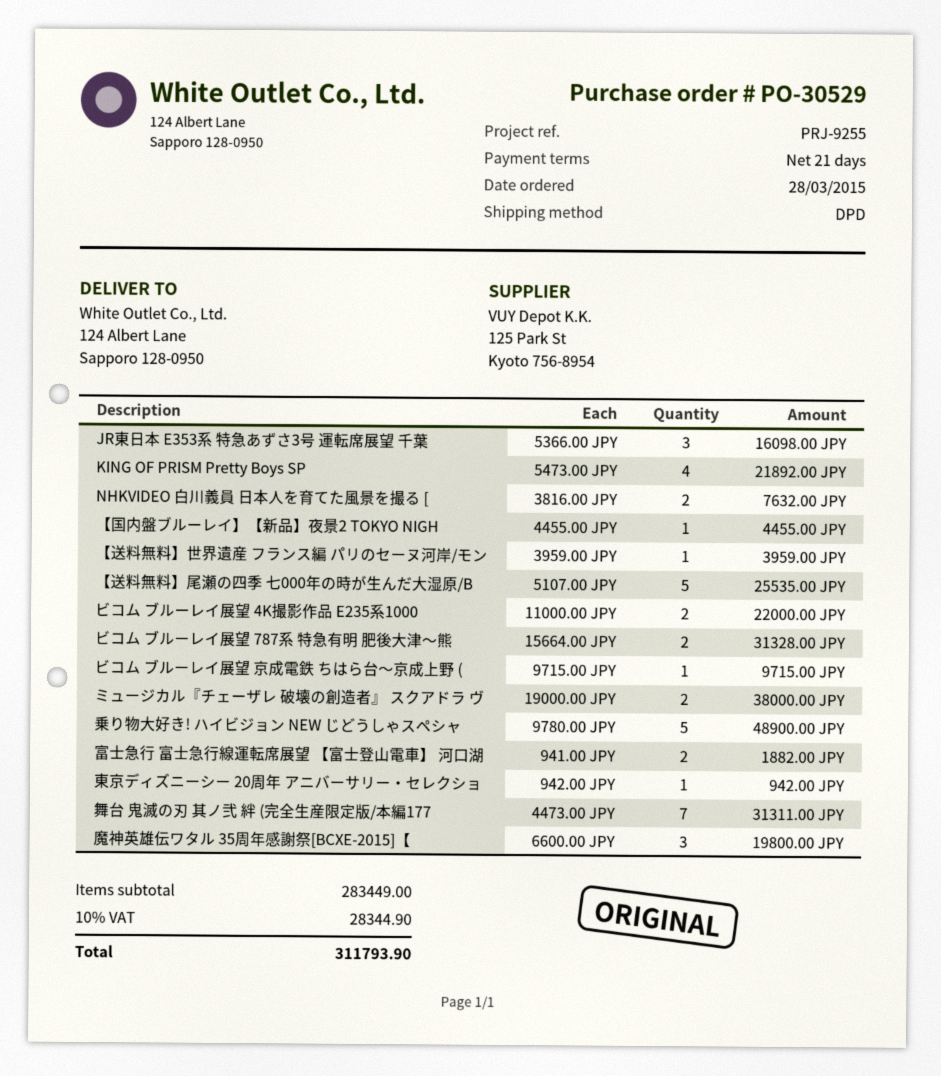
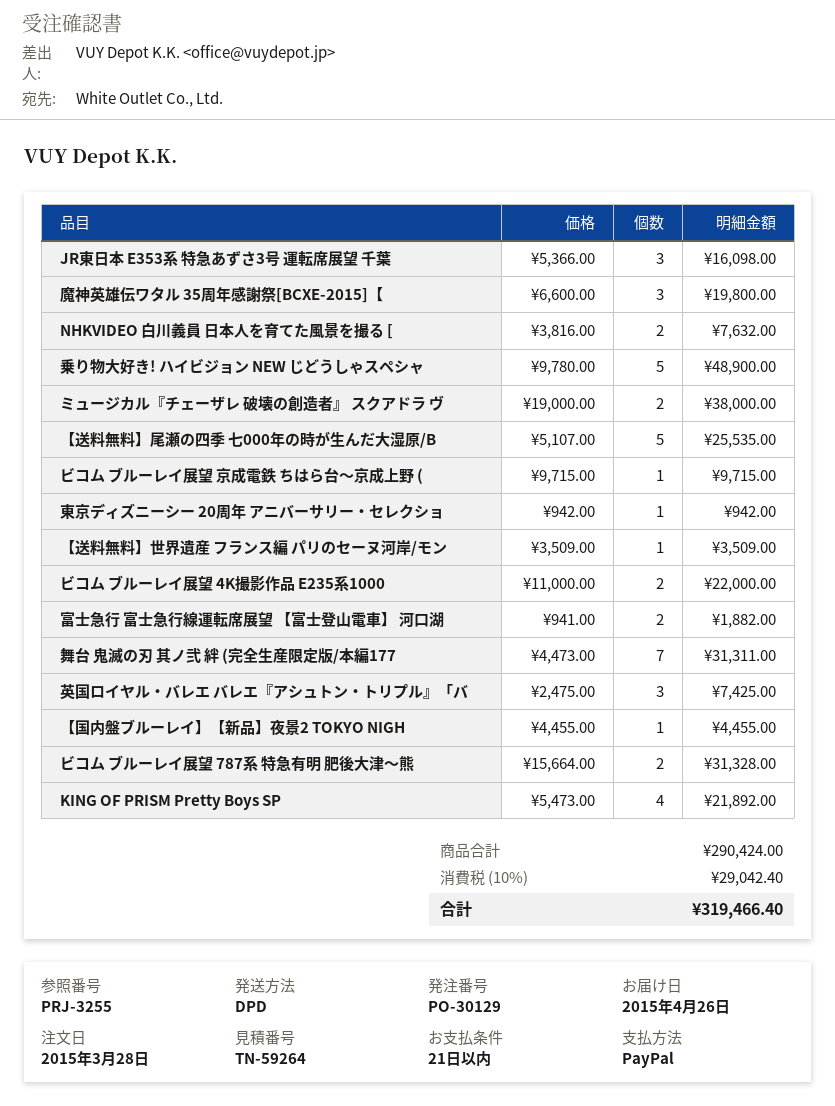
order number: PO-30529 -> PO-30129
reference: PRJ-9255 -> PRJ-3255
【送料無料】世界遺産 フランス編 パリのセーヌ河岸/モン: 1 x 3959.00 = 3959.00 -> 1 x 3509.00 = 3509.00
英国ロイヤル・バレエ バレエ『アシュトン・トリプル』「バ: none -> 3 x 2475.00 = 7425.00
subtotal: 283449.00 -> 290424.00
tax: 10% = 28344.90 -> 10% = 29042.40
total: 311793.90 -> 319466.40

